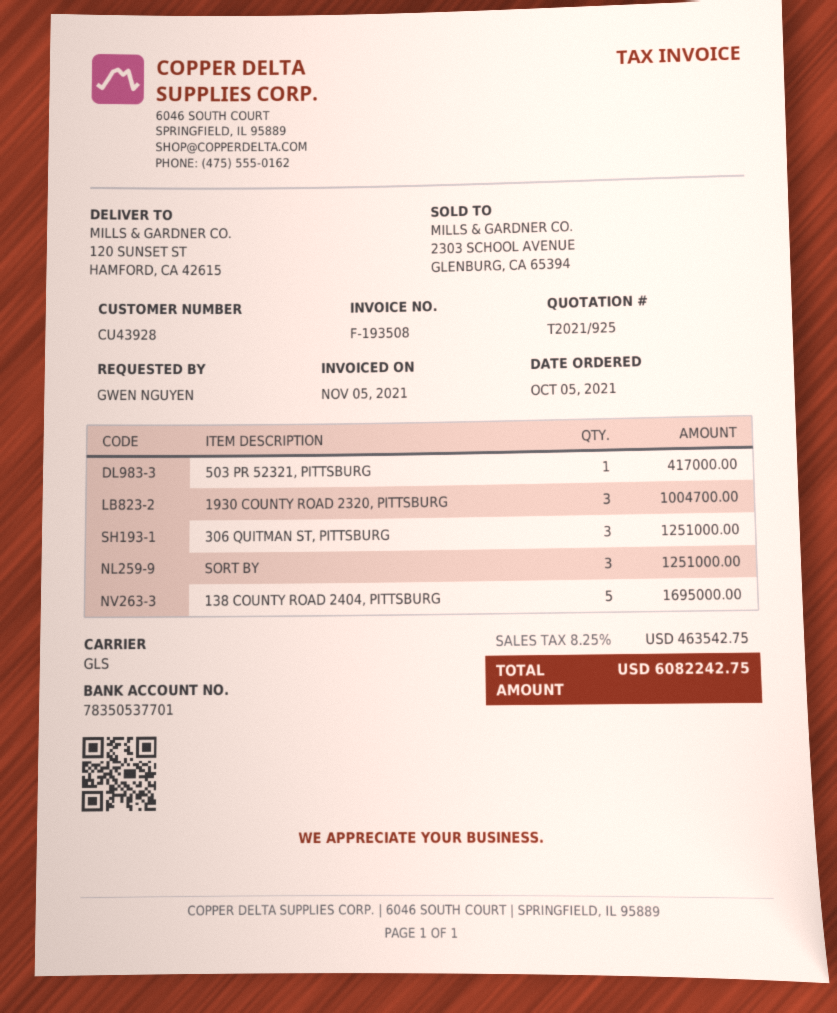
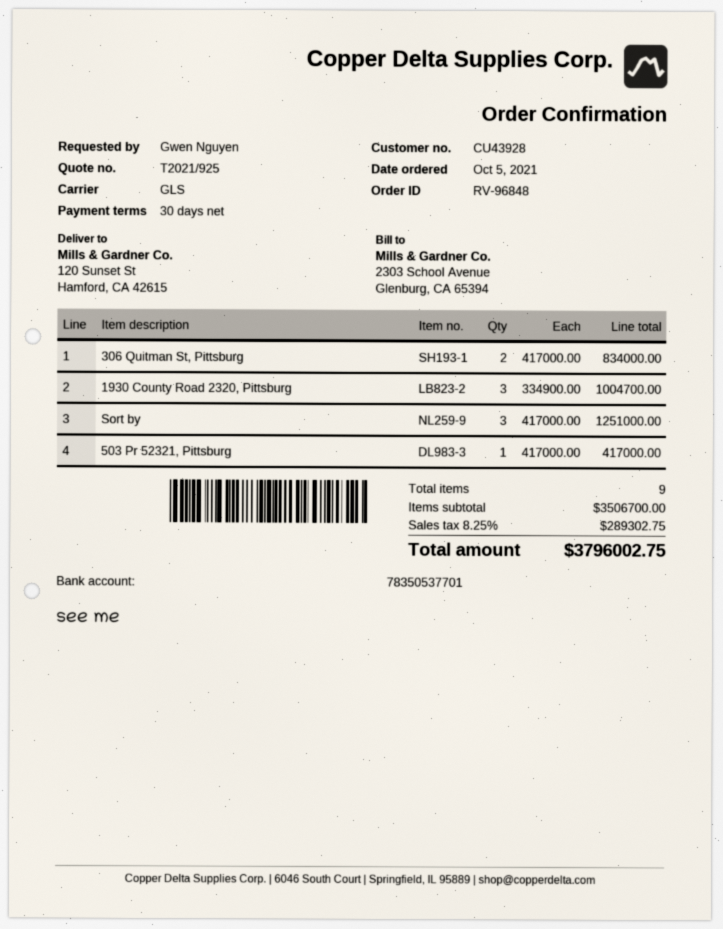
306 QUITMAN ST, PITTSBURG: 3 for 1251000.00 -> 2 for 834000.00
138 COUNTY ROAD 2404, PITTSBURG: 5 for 1695000.00 -> none
tax: 8.25% = 463542.75 -> 8.25% = 289302.75
total: 6082242.75 -> 3796002.75

